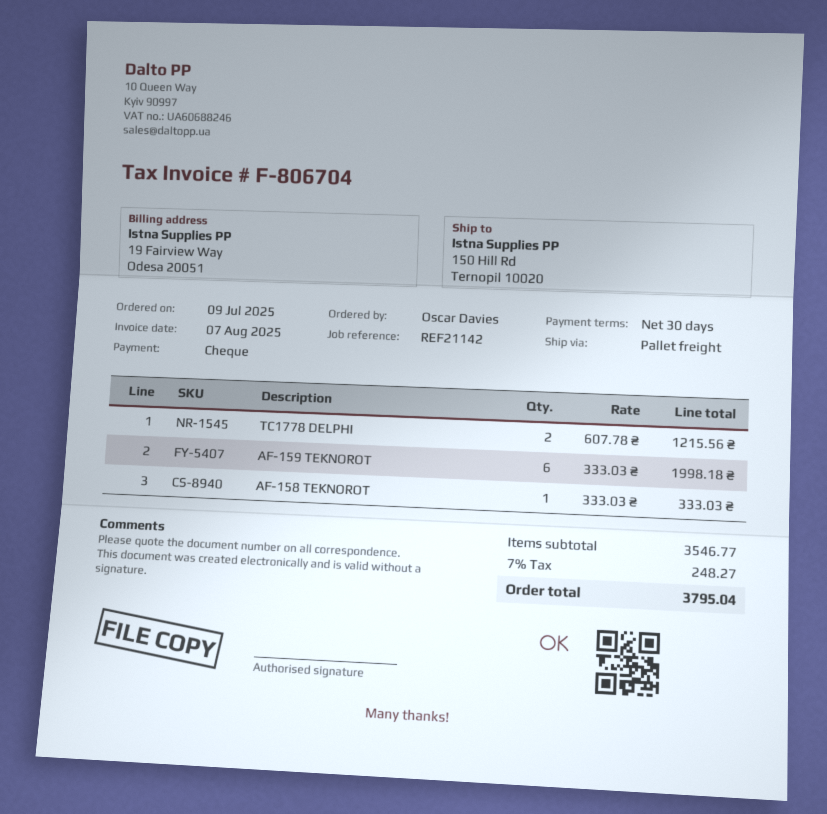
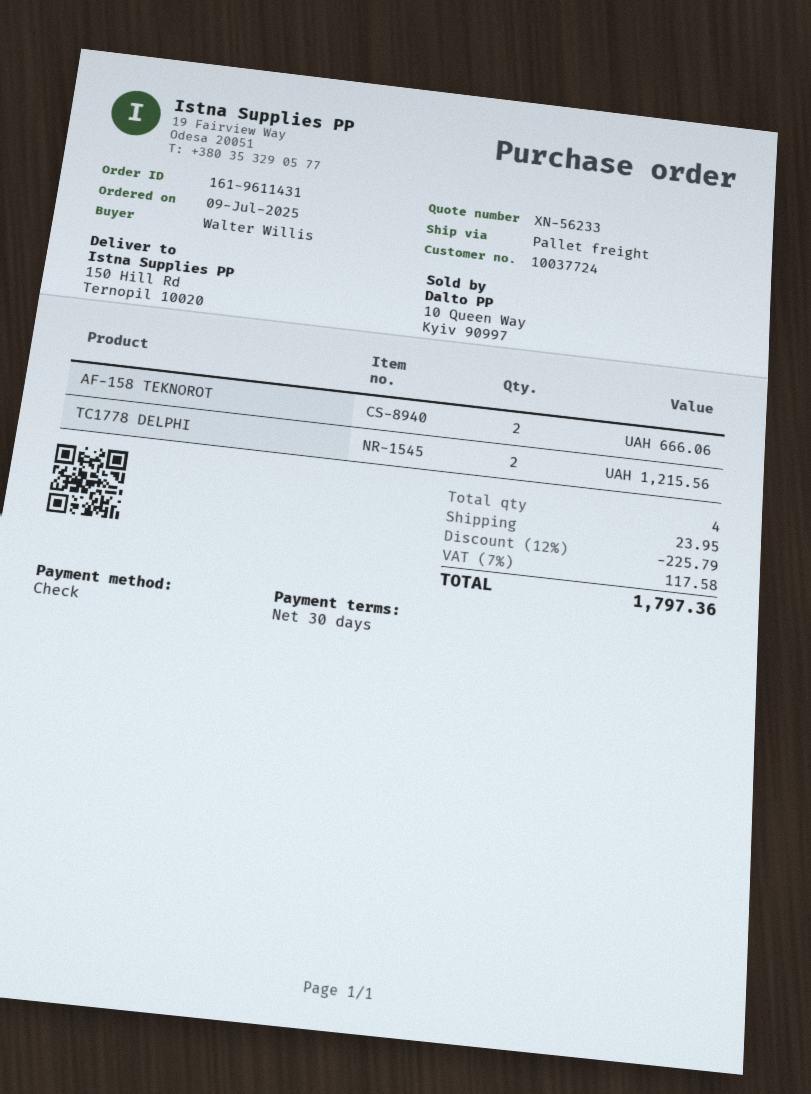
ordered by: Oscar Davies -> Walter Willis
AF-159 TEKNOROT: 6 for 1998.18 -> none
AF-158 TEKNOROT: 1 for 333.03 -> 2 for 666.06
discount: none -> 12% = 225.79
shipping: none -> 23.95
tax: 7% = 248.27 -> 7% = 117.58
total: 3795.04 -> 1797.36

